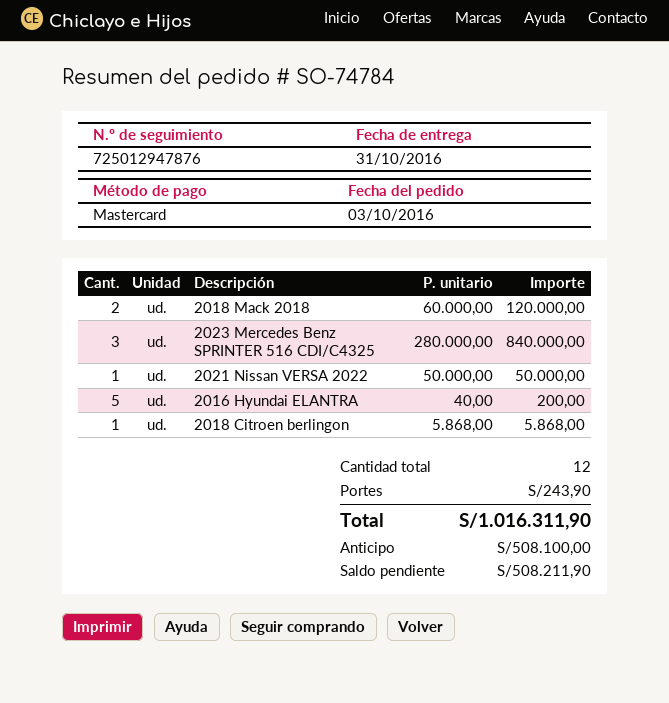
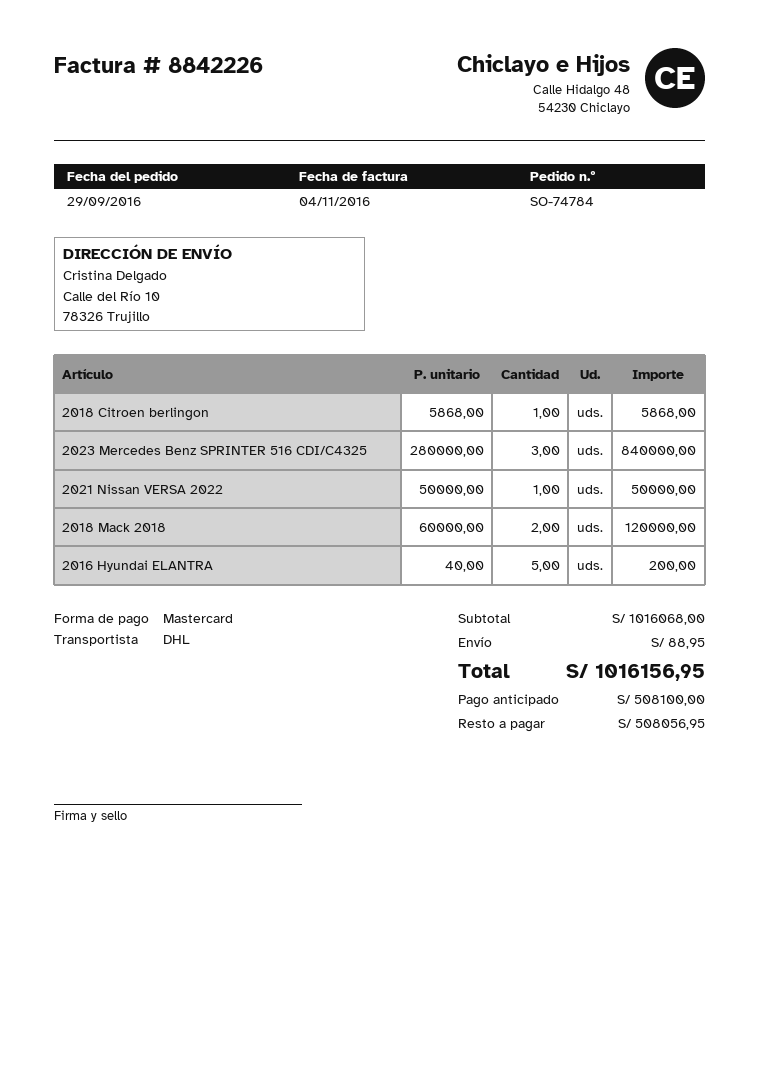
order date: 2016-10-03 -> 2016-09-29
shipping: 243.90 -> 88.95
total: 1016311.90 -> 1016156.95
balance: 508211.90 -> 508056.95

